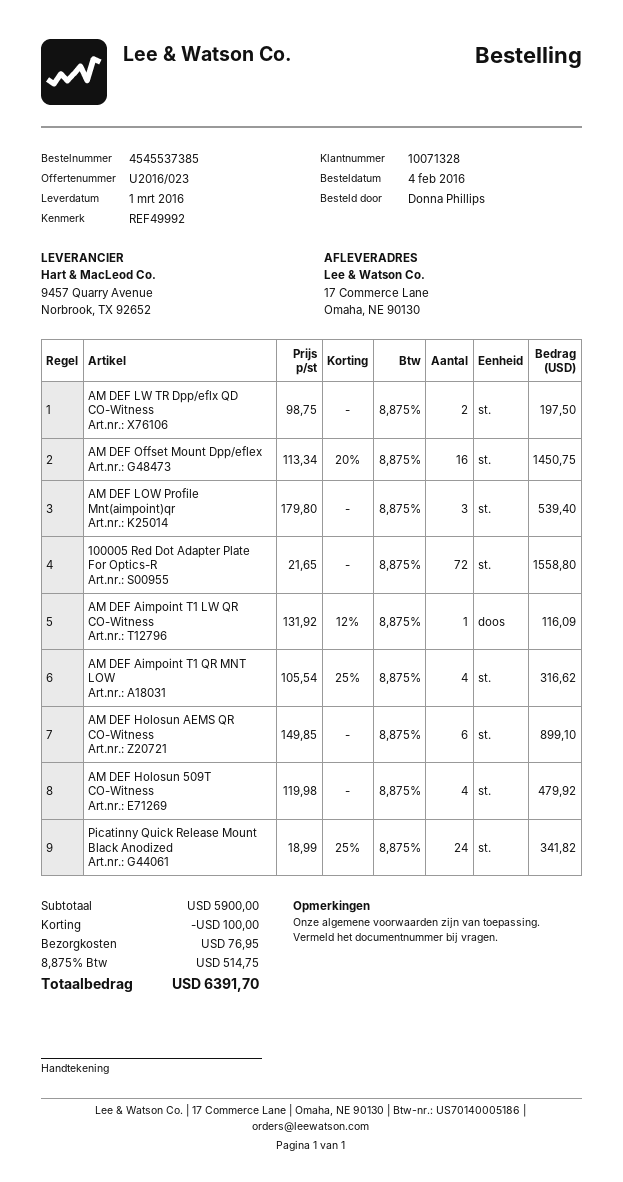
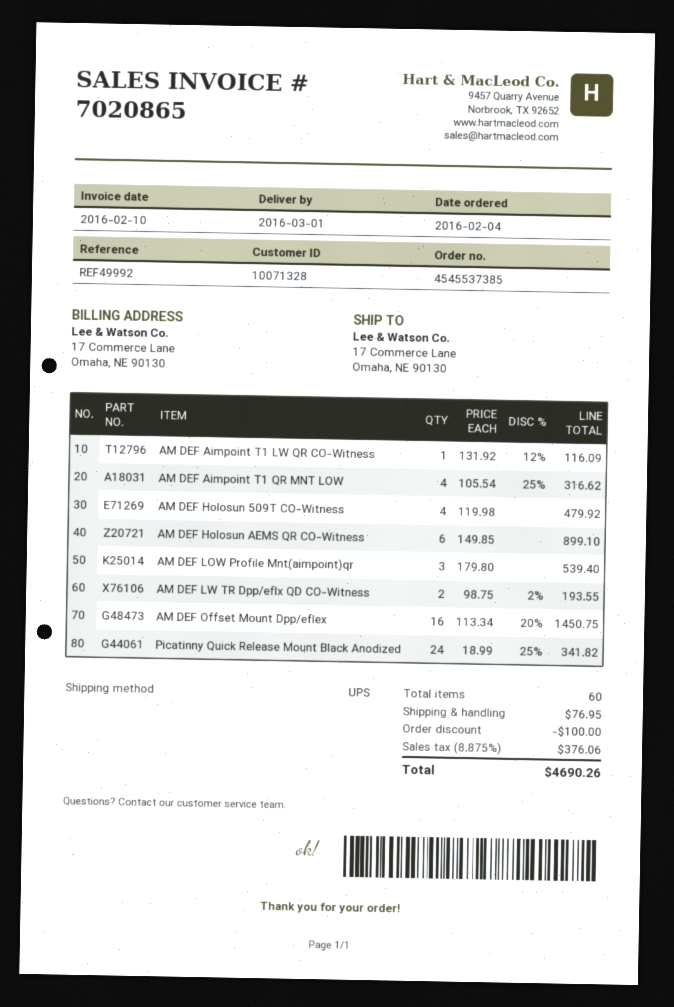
AM DEF LW TR Dpp/eflx QD CO-Witness: 2 x 98.75 = 197.50 -> 2 x 98.75 - 2% = 193.55
100005 Red Dot Adapter Plate For Optics-R: 72 x 21.65 = 1558.80 -> none
tax: 8.875% = 514.75 -> 8.875% = 376.06
total: 6391.70 -> 4690.26

